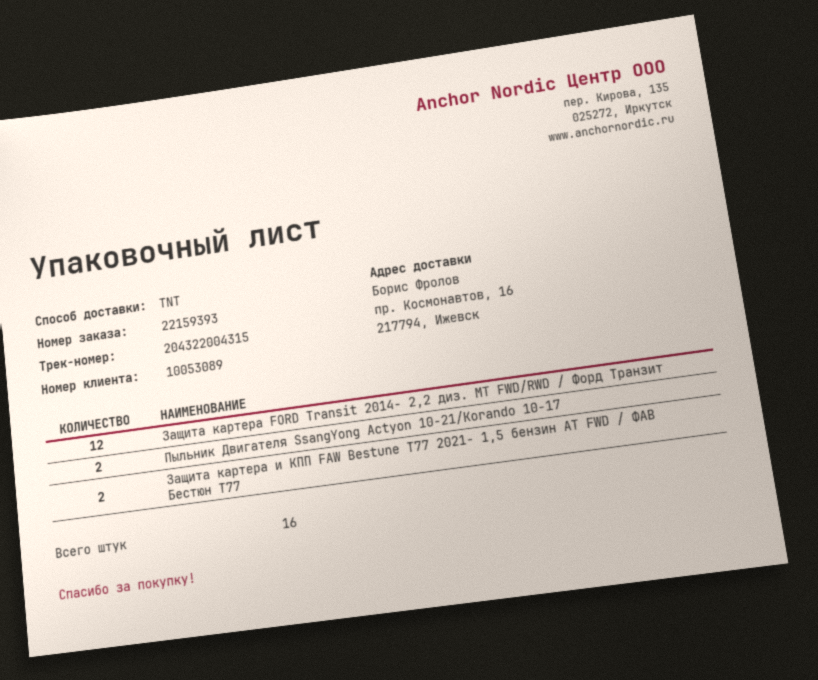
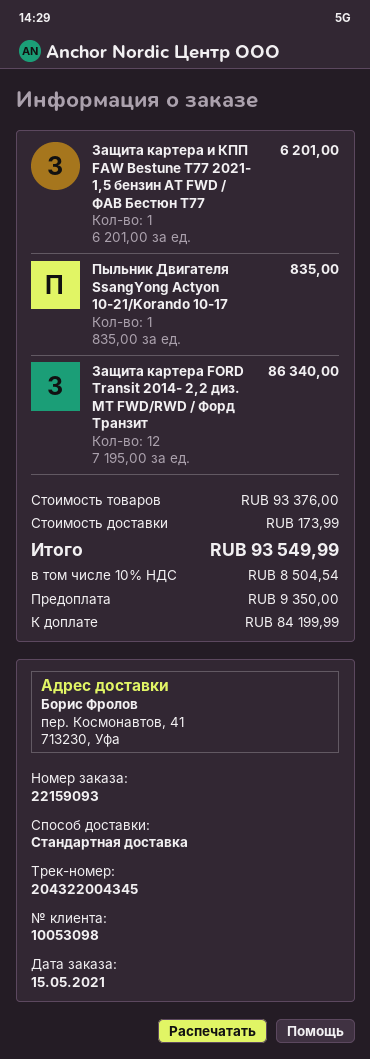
order number: 22159393 -> 22159093
customer number: 10053089 -> 10053098
shipping method: TNT -> standard
tracking number: 204322004315 -> 204322004345
ship to: пр. Космонавтов, 16, 217794, Ижевск -> пер. Космонавтов, 41, 713230, Уфа
Пыльник Двигателя SsangYong Actyon 10-21/Korando 10-17: 2 -> 1
Защита картера и КПП FAW Bestune T77 2021- 1,5 бензин АТ FWD / ФАВ Бестюн Т77: 2 -> 1

